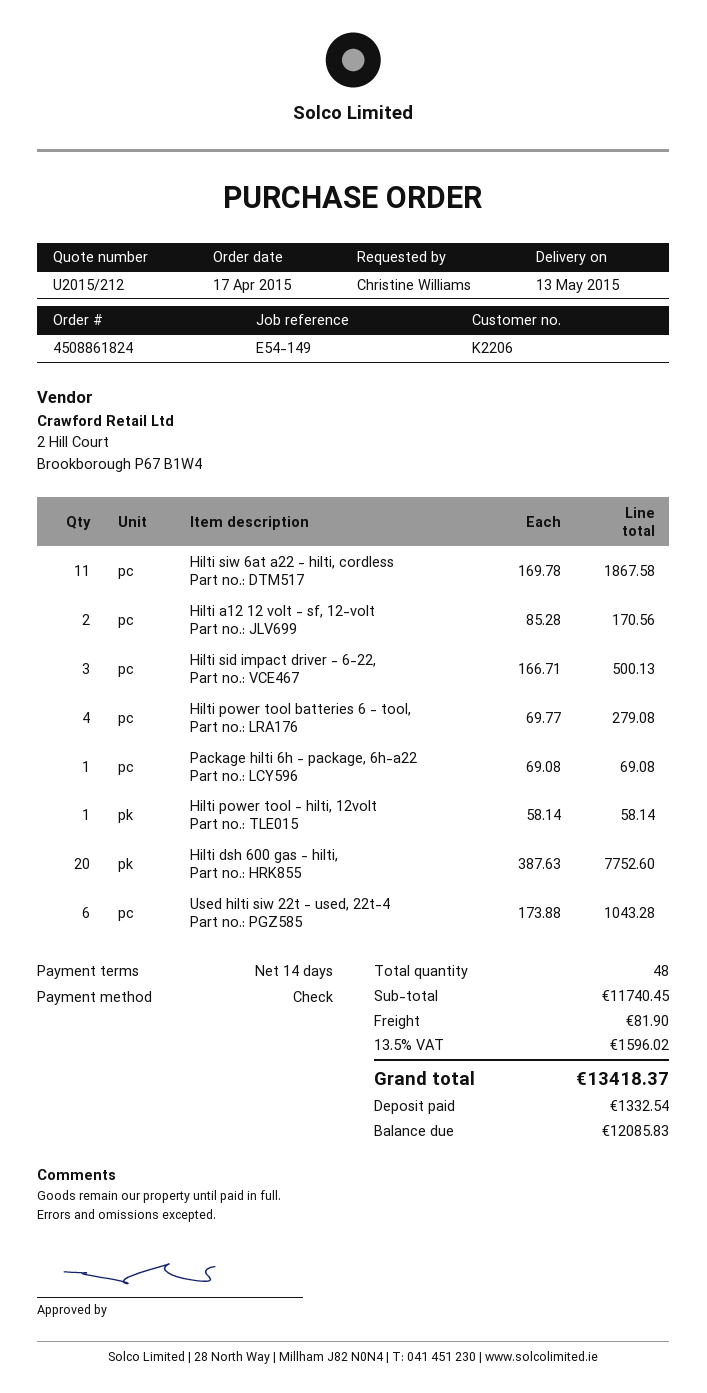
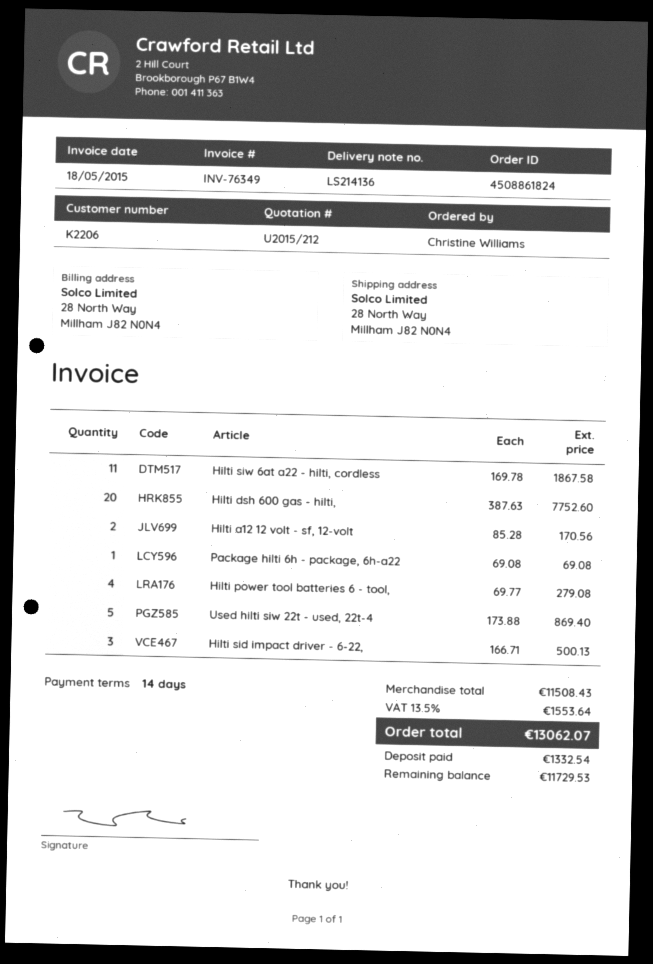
Hilti power tool - hilti, 12volt: 1 x 58.14 = 58.14 -> none
Used hilti siw 22t - used, 22t-4: 6 x 173.88 = 1043.28 -> 5 x 173.88 = 869.40
subtotal: 11740.45 -> 11508.43
shipping: 81.90 -> none
tax: 13.5% = 1596.02 -> 13.5% = 1553.64
total: 13418.37 -> 13062.07
balance: 12085.83 -> 11729.53

